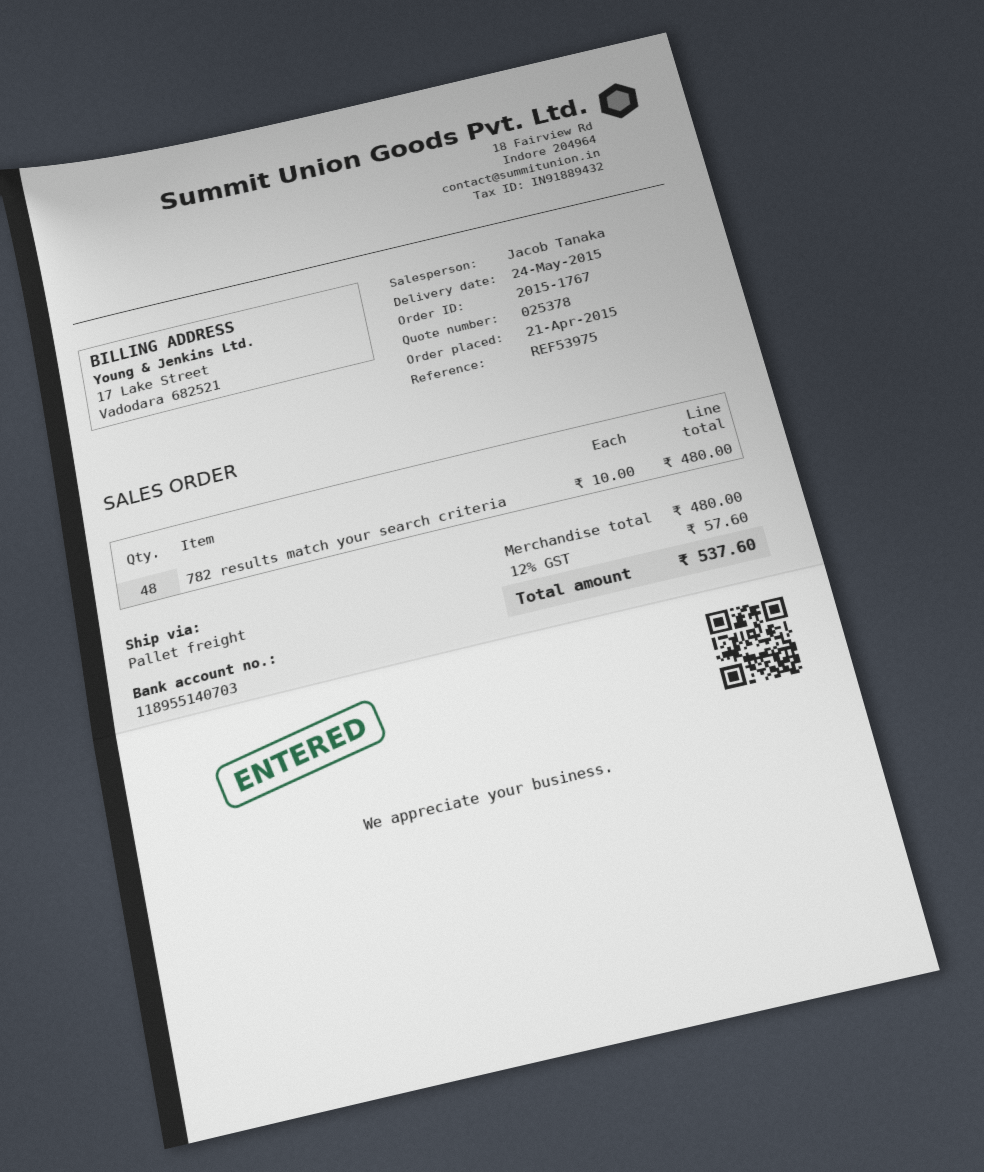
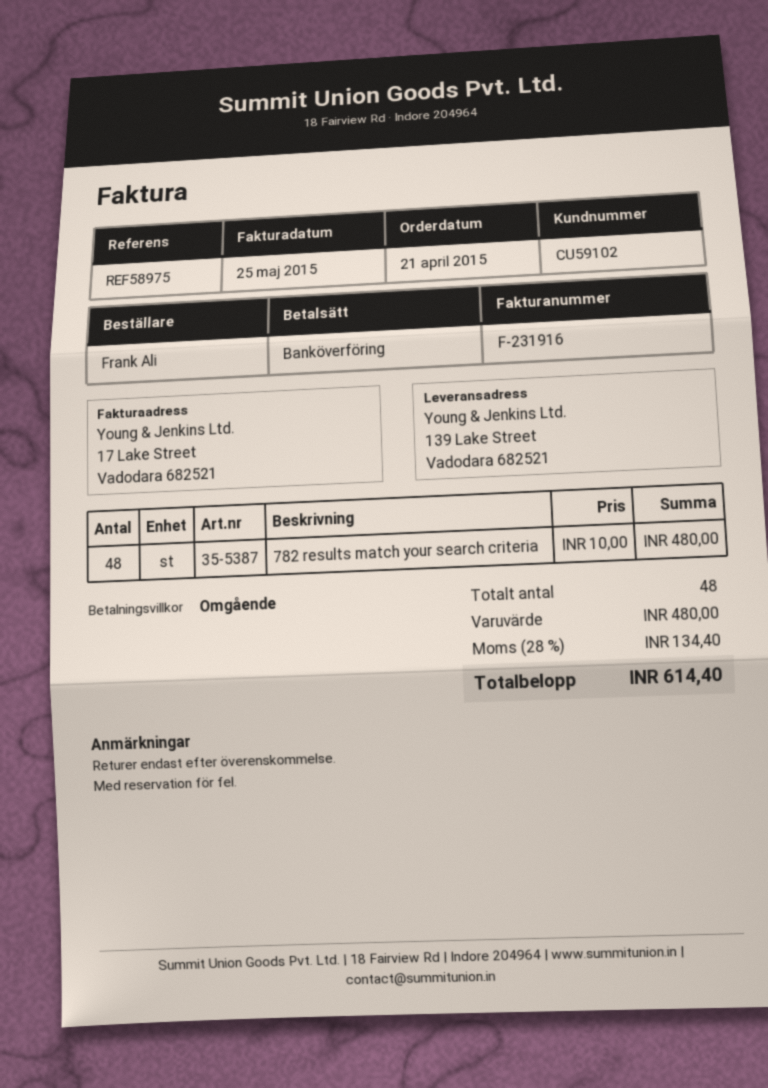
reference: REF53975 -> REF58975
tax: 12% = 57.60 -> 28% = 134.40
total: 537.60 -> 614.40

